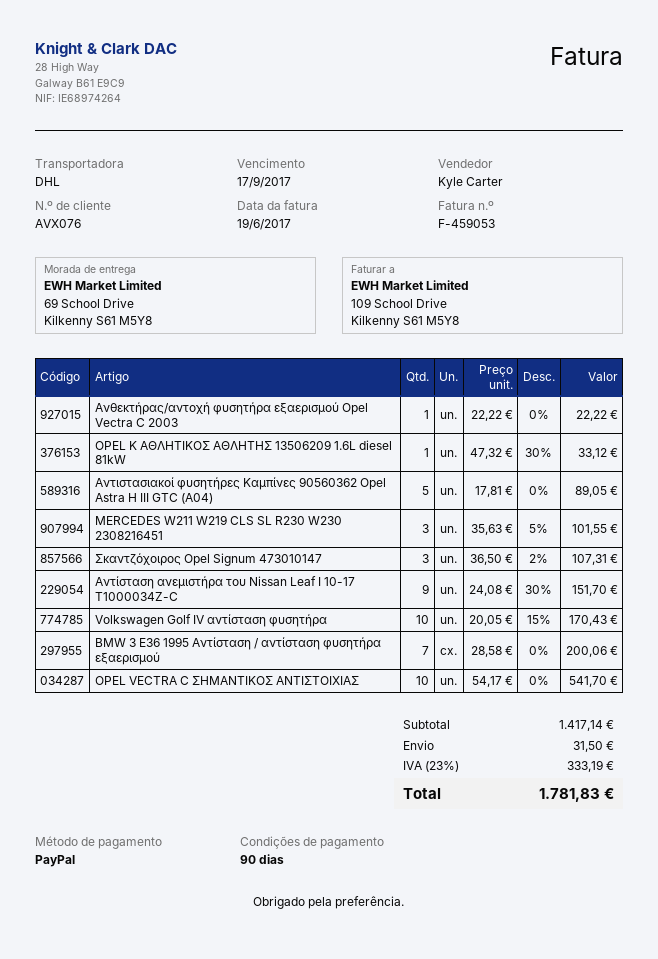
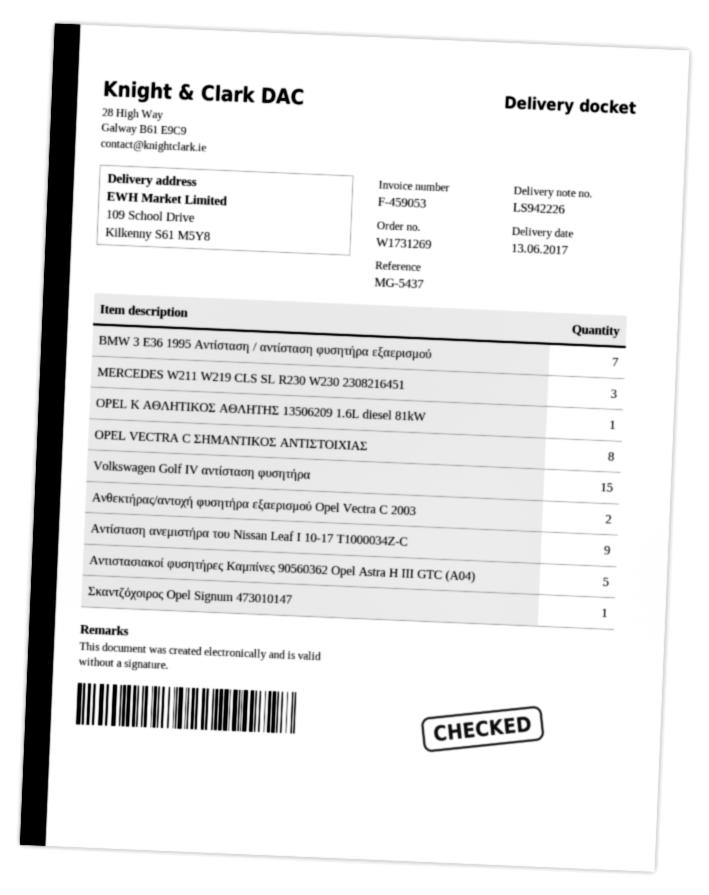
ship to: 69 School Drive, Kilkenny S61 M5Y8 -> 109 School Drive, Kilkenny S61 M5Y8
Ανθεκτήρας/αντοχή φυσητήρα εξαερισμού Opel Vectra C 2003: 1 -> 2
Σκαντζόχοιρος Opel Signum 473010147: 3 -> 1
Volkswagen Golf IV αντίσταση φυσητήρα: 10 -> 15
OPEL VECTRA C ΣΗΜΑΝΤΙΚΟΣ ΑΝΤΙΣΤΟΙΧΙΑΣ: 10 -> 8

